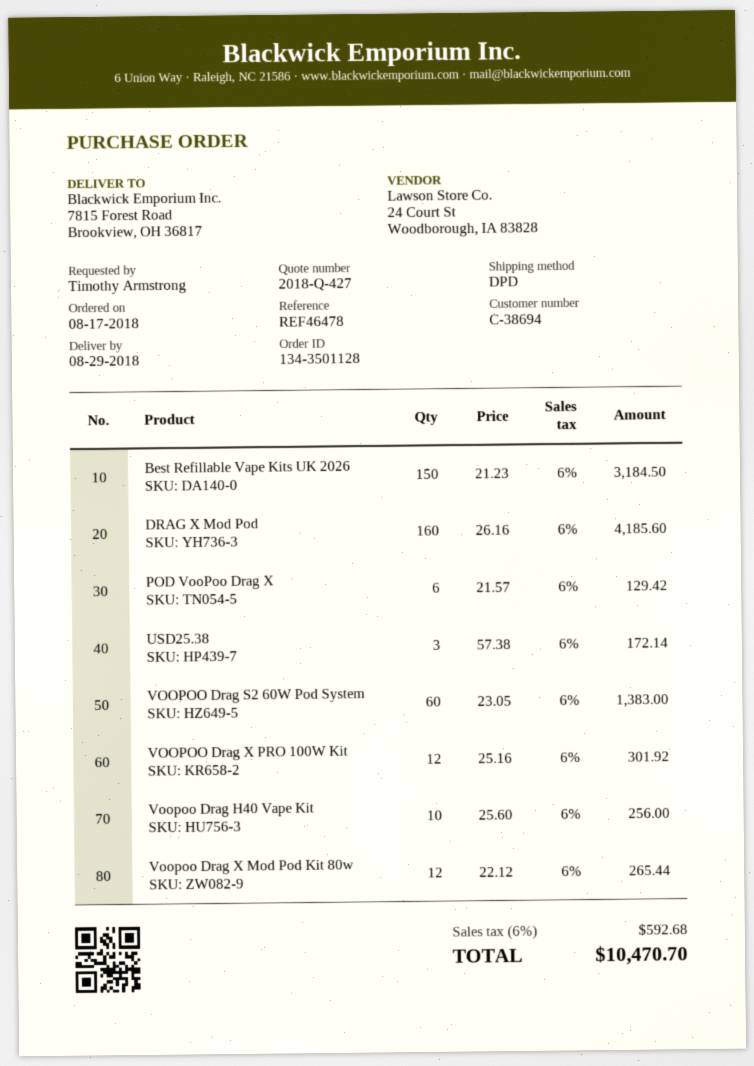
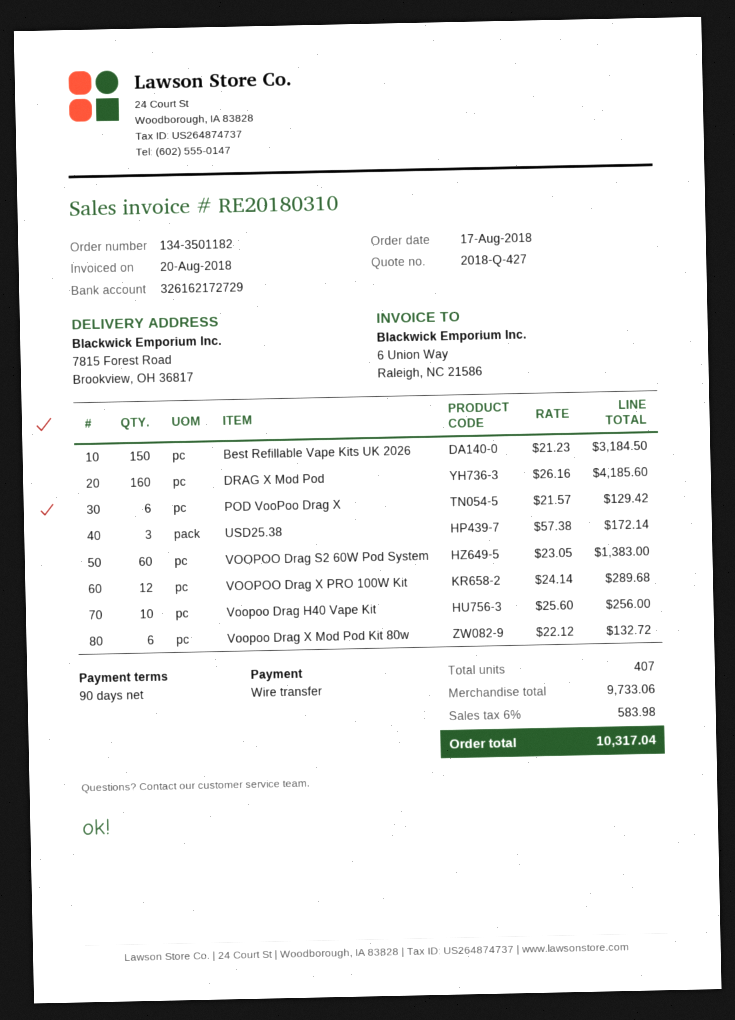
order number: 134-3501128 -> 134-3501182
VOOPOO Drag X PRO 100W Kit: 12 x 25.16 = 301.92 -> 12 x 24.14 = 289.68
Voopoo Drag X Mod Pod Kit 80w: 12 x 22.12 = 265.44 -> 6 x 22.12 = 132.72
tax: 6% = 592.68 -> 6% = 583.98
total: 10470.70 -> 10317.04

